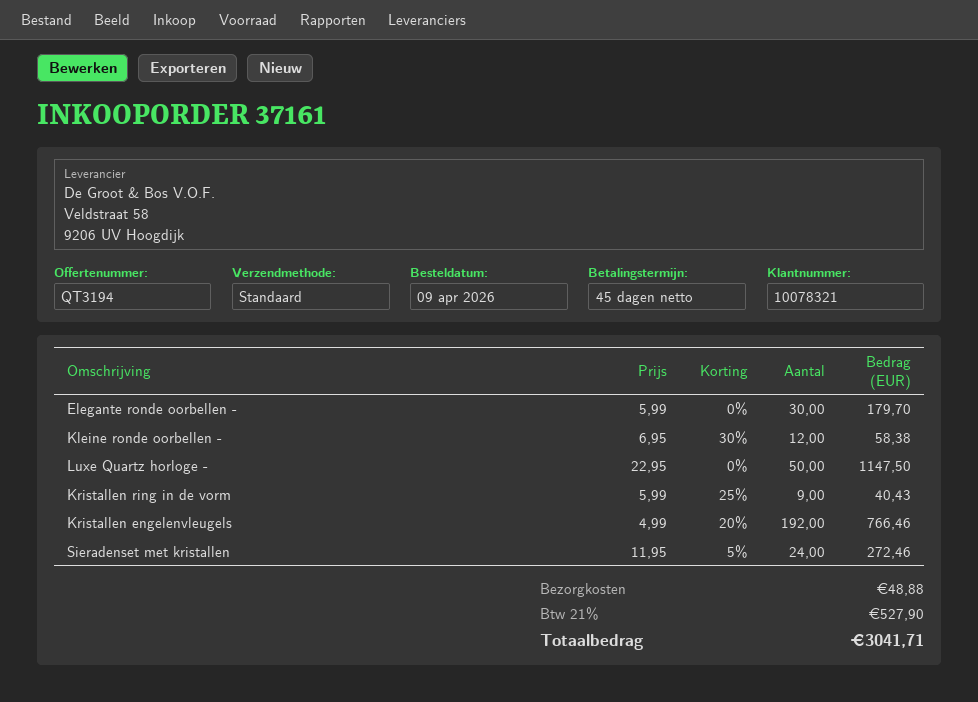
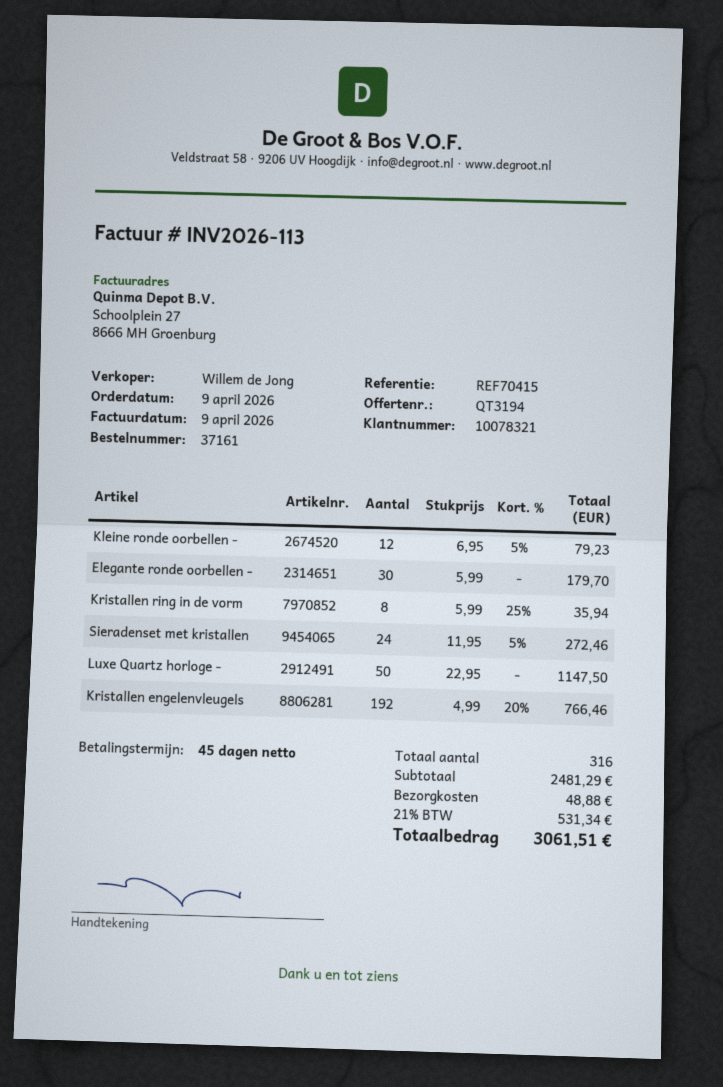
Kleine ronde oorbellen -: 12 x 6.95 - 30% = 58.38 -> 12 x 6.95 - 5% = 79.23
Kristallen ring in de vorm: 9 x 5.99 - 25% = 40.43 -> 8 x 5.99 - 25% = 35.94
tax: 21% = 527.90 -> 21% = 531.34
total: 3041.71 -> 3061.51

